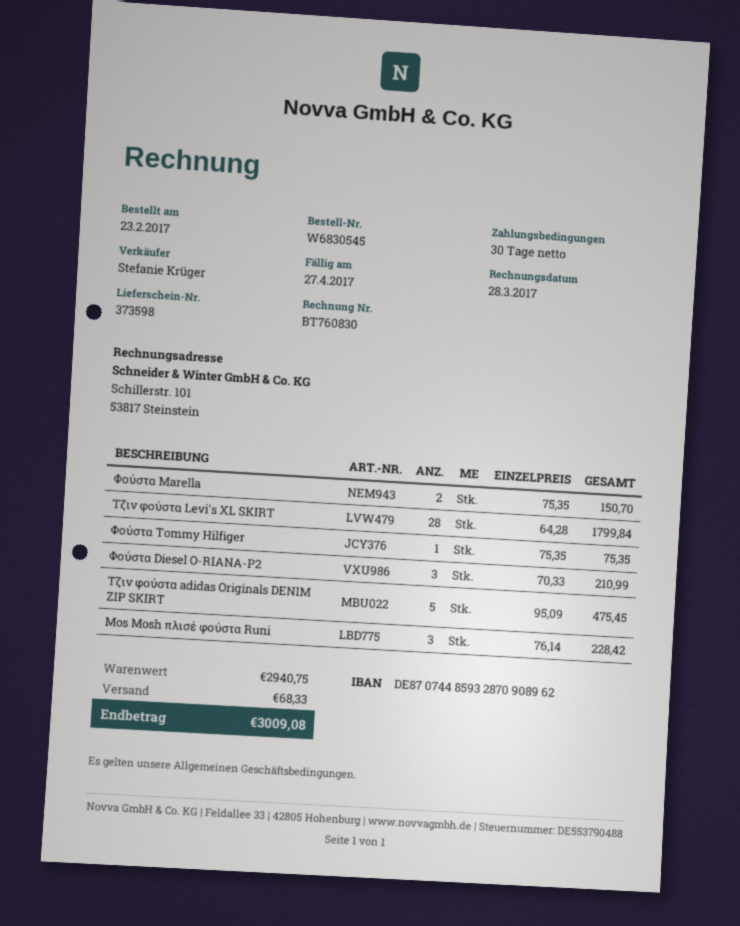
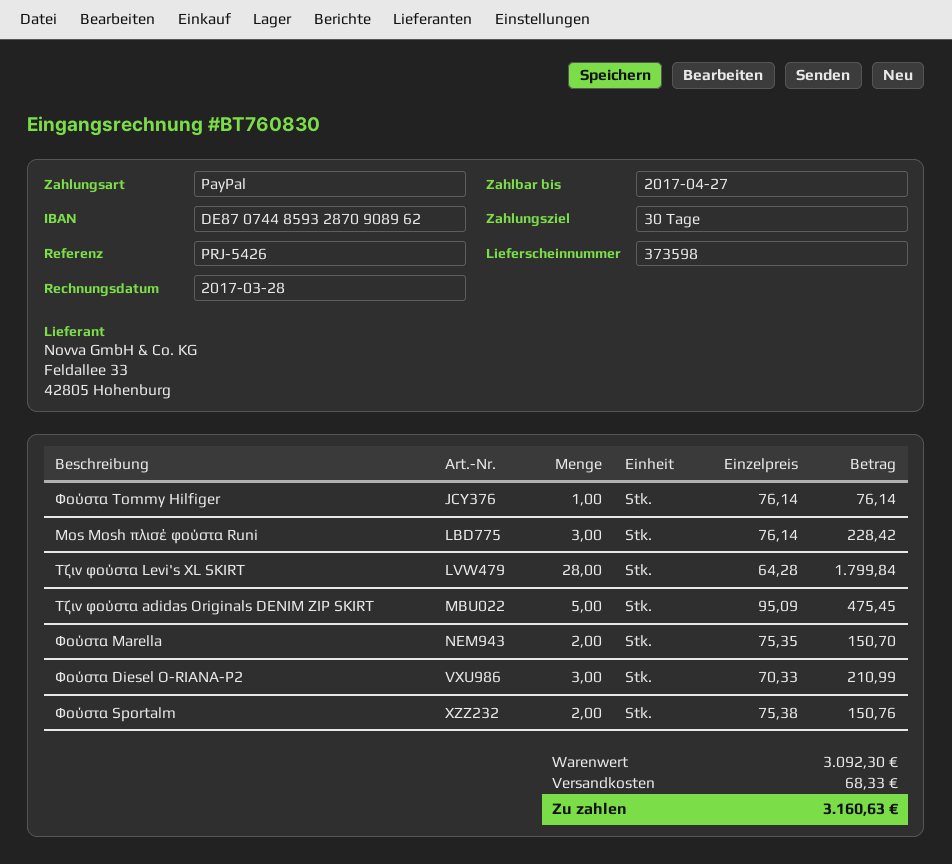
Φούστα Tommy Hilfiger: 1 x 75.35 = 75.35 -> 1 x 76.14 = 76.14
Φούστα Sportalm: none -> 2 x 75.38 = 150.76
subtotal: 2940.75 -> 3092.30
total: 3009.08 -> 3160.63

